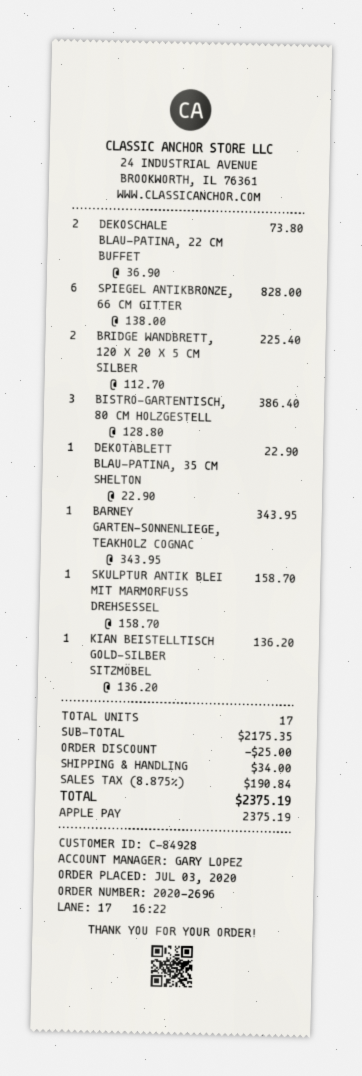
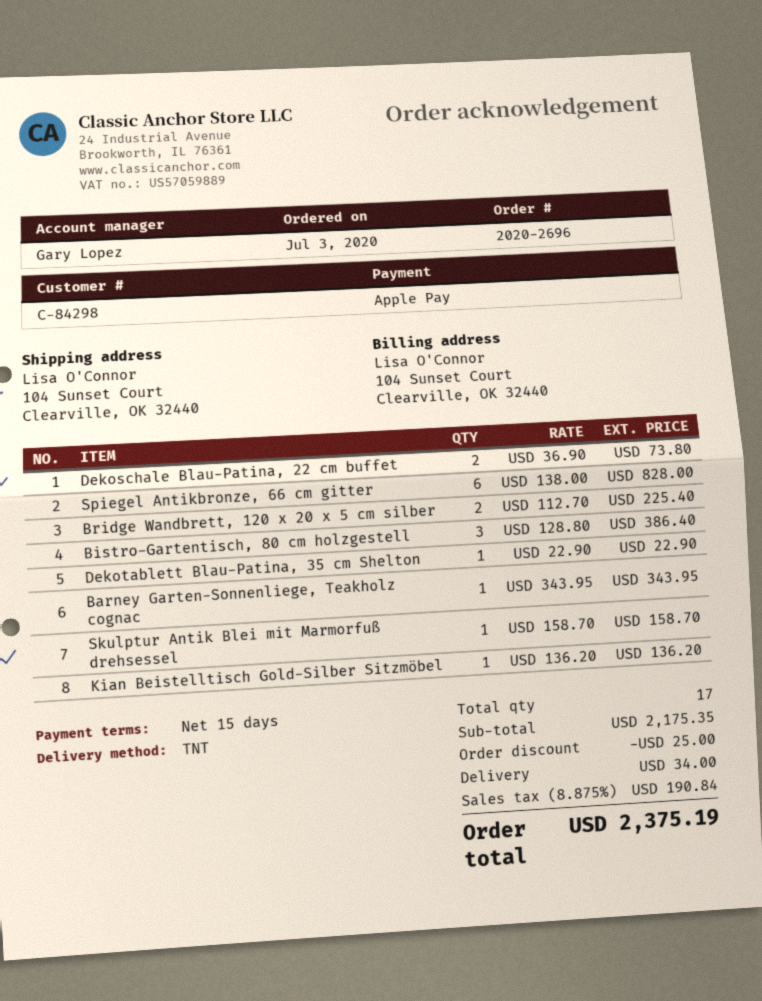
customer number: C-84928 -> C-84298

